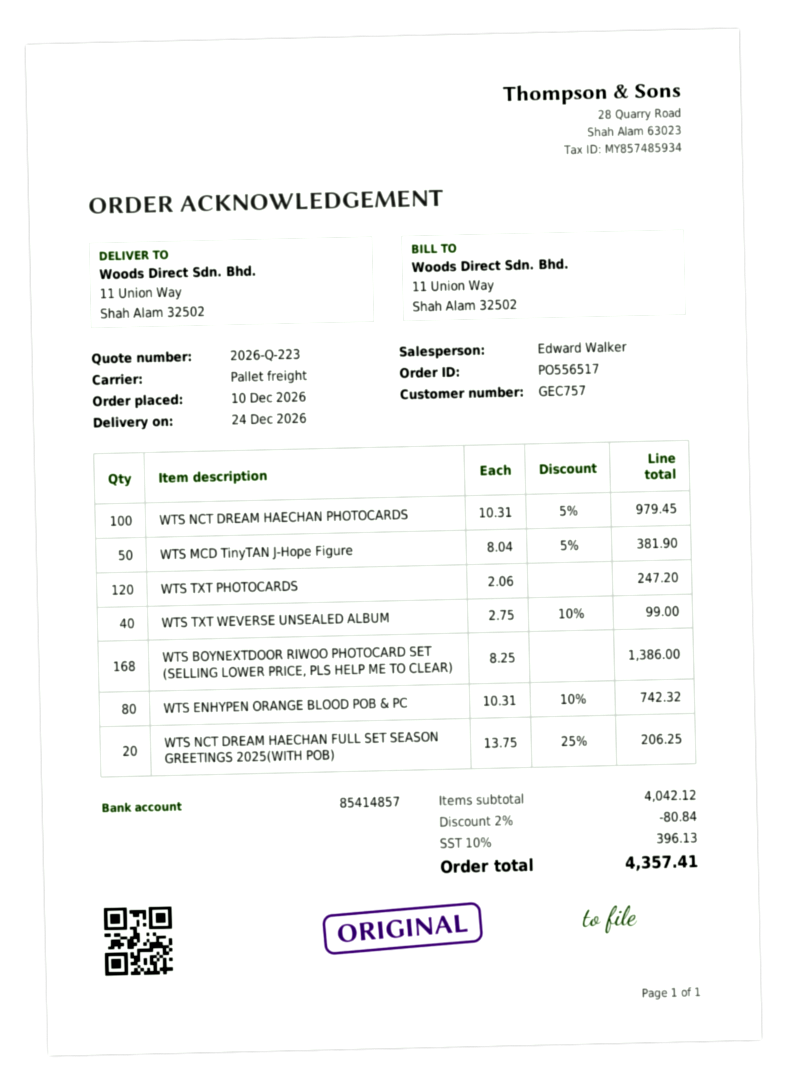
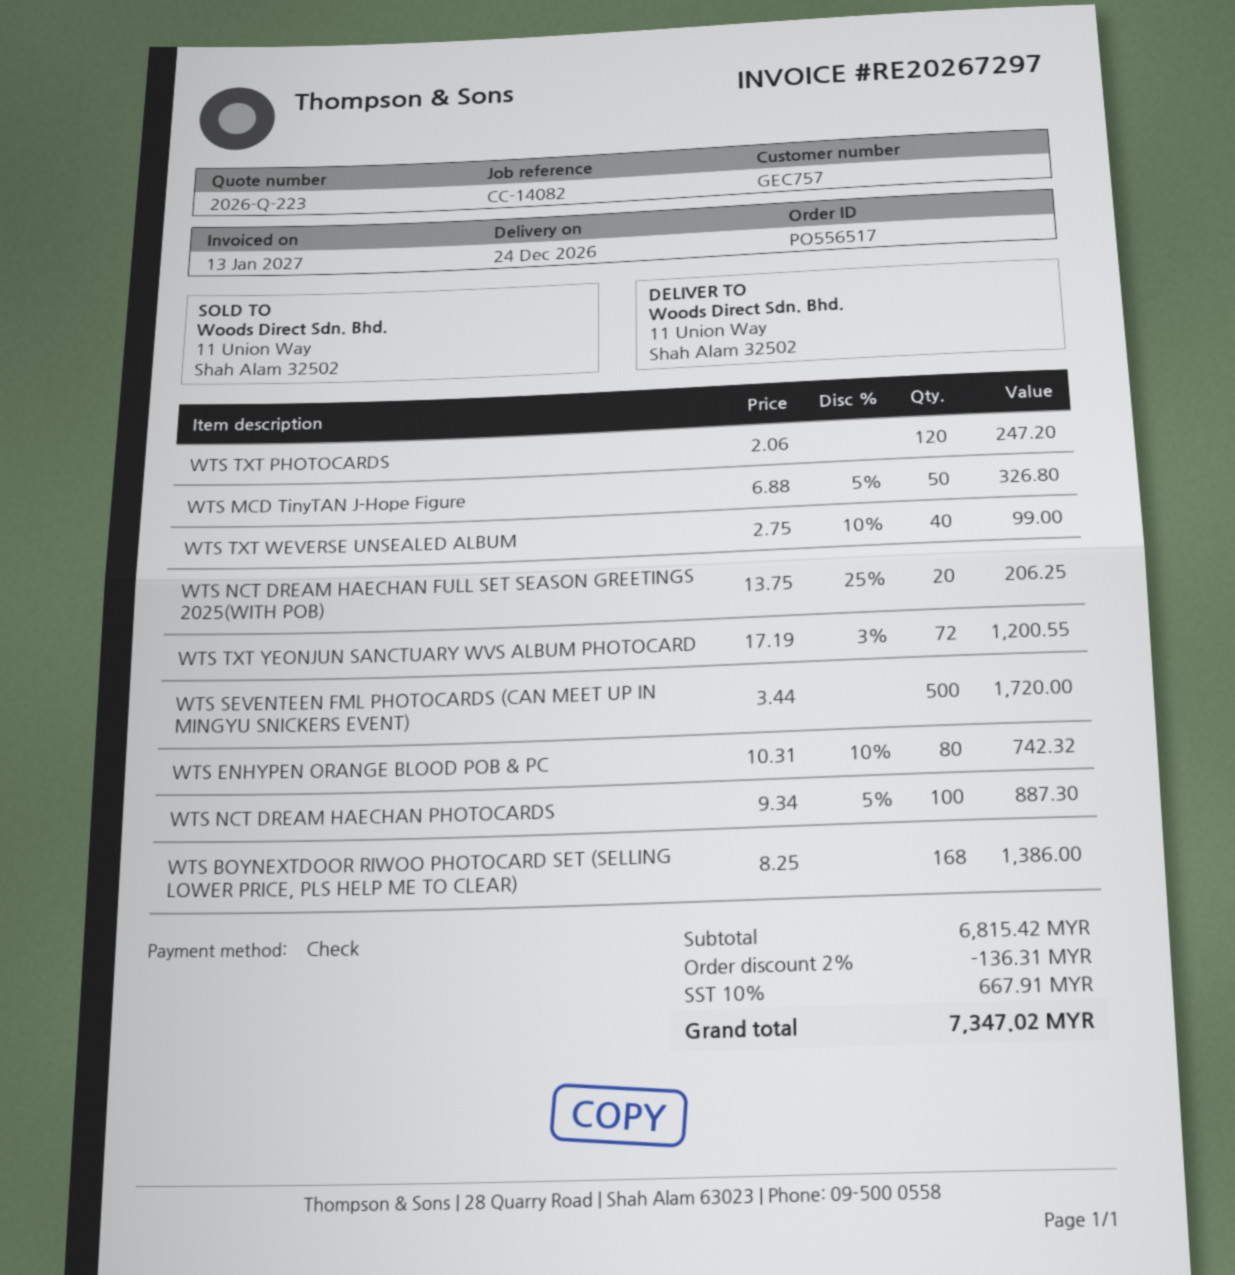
WTS NCT DREAM HAECHAN PHOTOCARDS: 100 x 10.31 - 5% = 979.45 -> 100 x 9.34 - 5% = 887.30
WTS MCD TinyTAN J-Hope Figure: 50 x 8.04 - 5% = 381.90 -> 50 x 6.88 - 5% = 326.80
WTS TXT YEONJUN SANCTUARY WVS ALBUM PHOTOCARD: none -> 72 x 17.19 - 3% = 1200.55
WTS SEVENTEEN FML PHOTOCARDS (CAN MEET UP IN MINGYU SNICKERS EVENT): none -> 500 x 3.44 = 1720.00
subtotal: 4042.12 -> 6815.42
discount: 2% = 80.84 -> 2% = 136.31
tax: 10% = 396.13 -> 10% = 667.91
total: 4357.41 -> 7347.02

